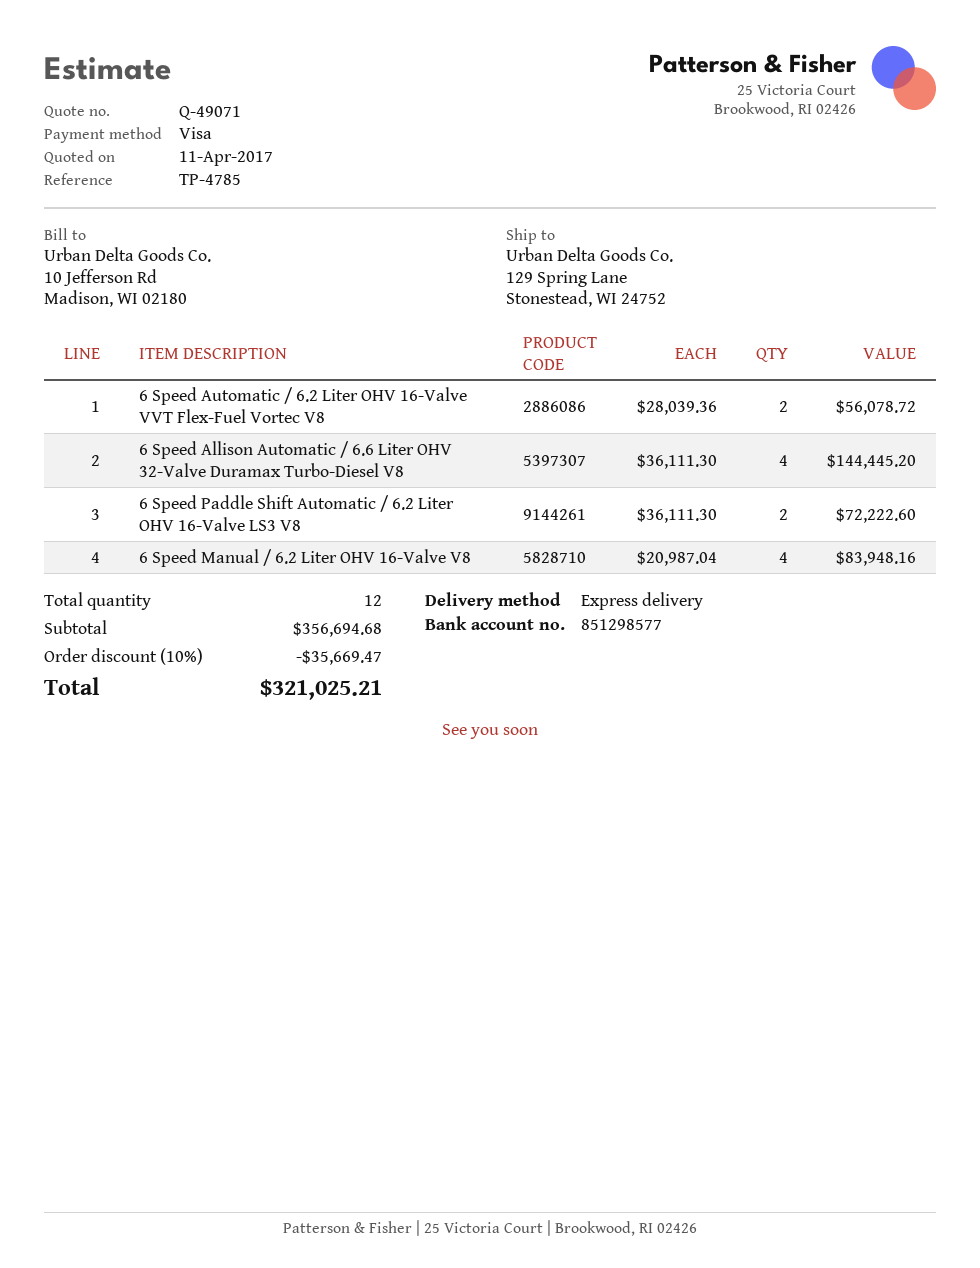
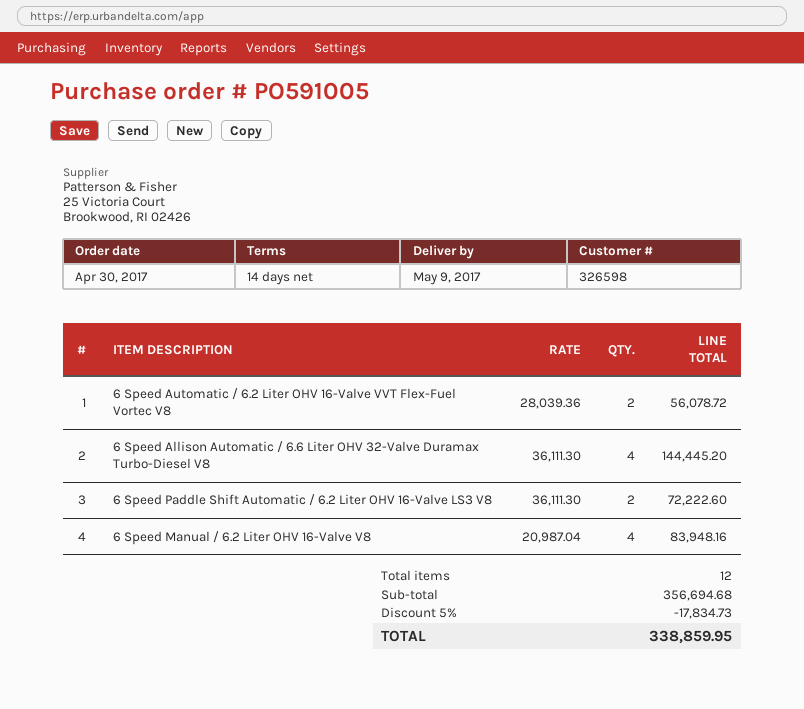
discount: 10% = 35669.47 -> 5% = 17834.73
total: 321025.21 -> 338859.95

